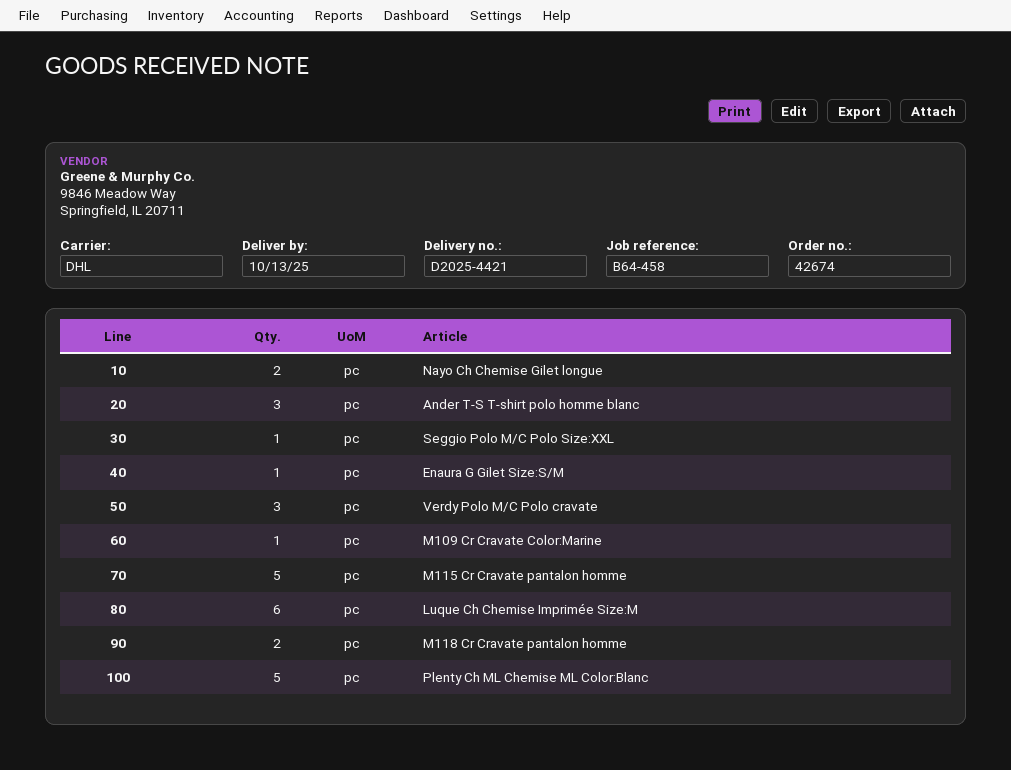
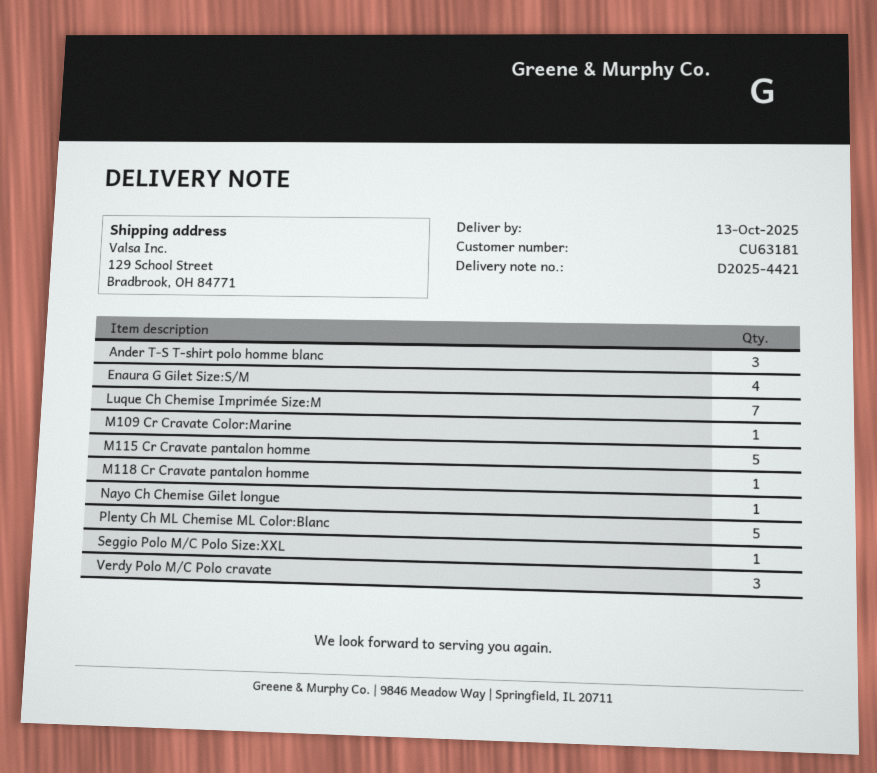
Nayo Ch Chemise Gilet longue: 2 -> 1
Enaura G Gilet Size:S/M: 1 -> 4
Luque Ch Chemise Imprimée Size:M: 6 -> 7
M118 Cr Cravate pantalon homme: 2 -> 1

